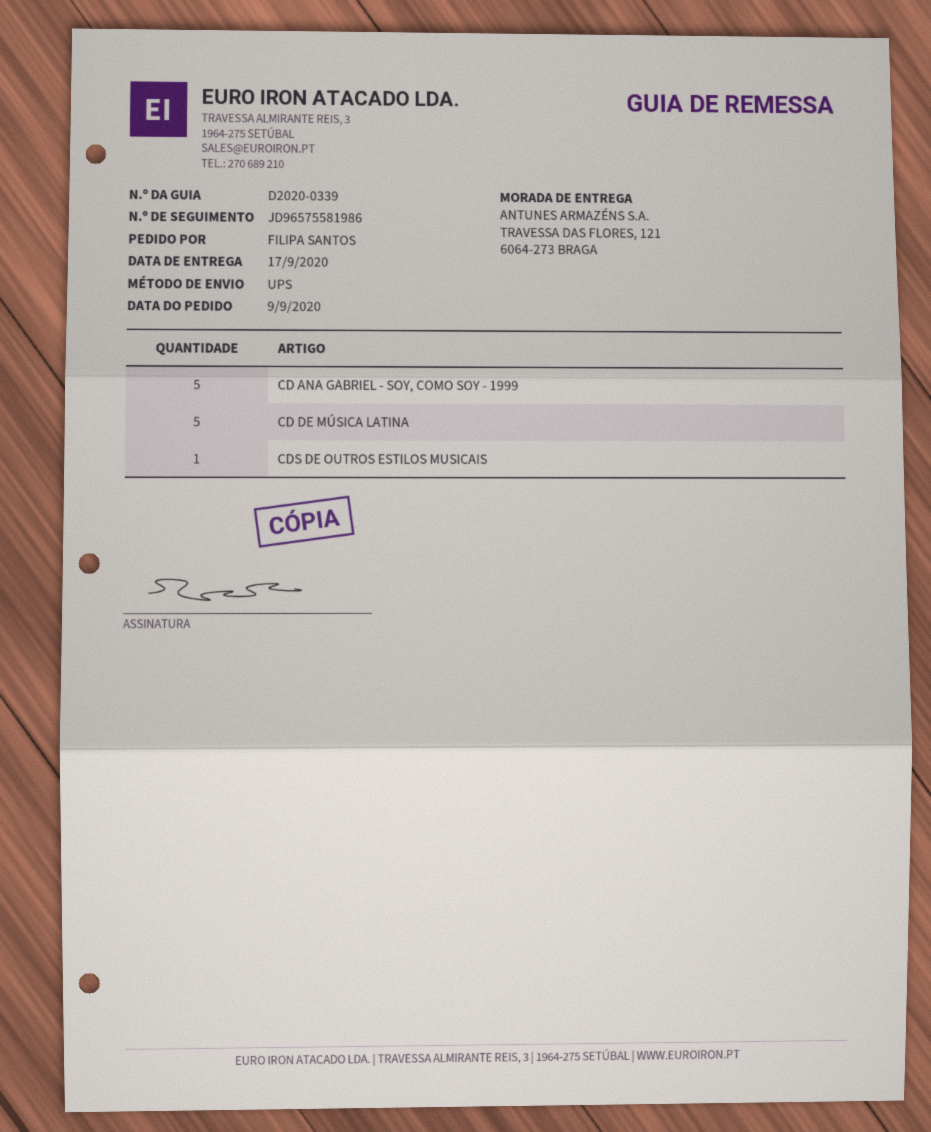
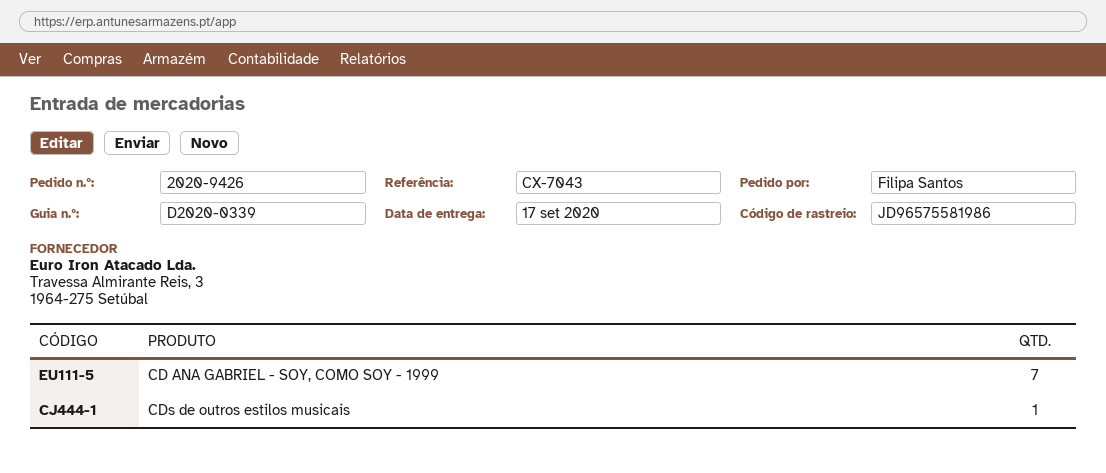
CD ANA GABRIEL - SOY, COMO SOY - 1999: 5 -> 7
CD DE MÚSICA LATINA: 5 -> none

